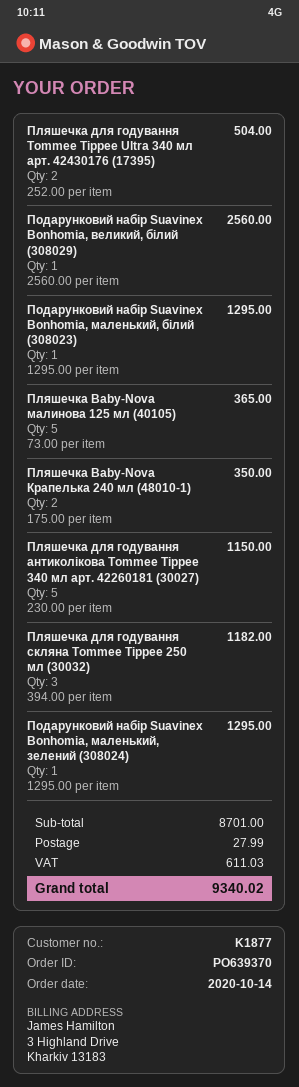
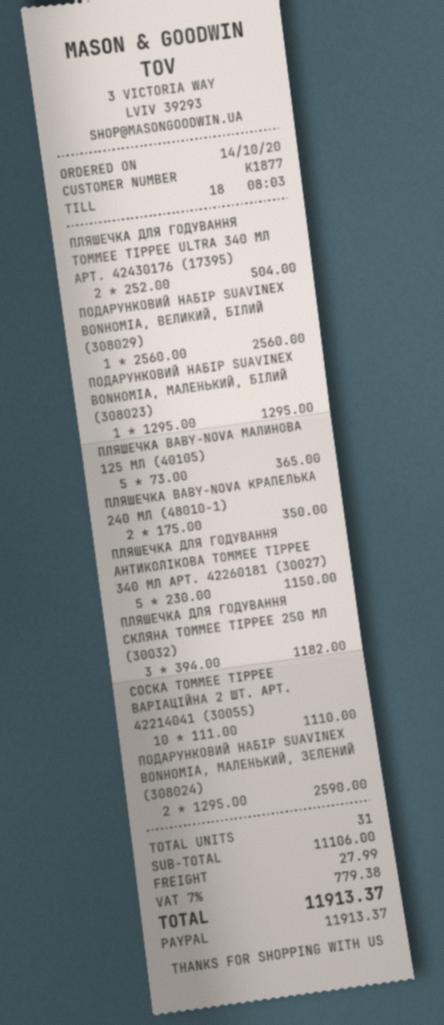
Подарунковий набір Suavinex Bonhomia, маленький, зелений (308024): 1 x 1295.00 = 1295.00 -> 2 x 1295.00 = 2590.00
СОСКА TOMMEE TIPPEE ВАРІАЦІЙНА 2 ШТ. АРТ. 42214041 (30055): none -> 10 x 111.00 = 1110.00
subtotal: 8701.00 -> 11106.00
tax: 611.03 -> 779.38
total: 9340.02 -> 11913.37

